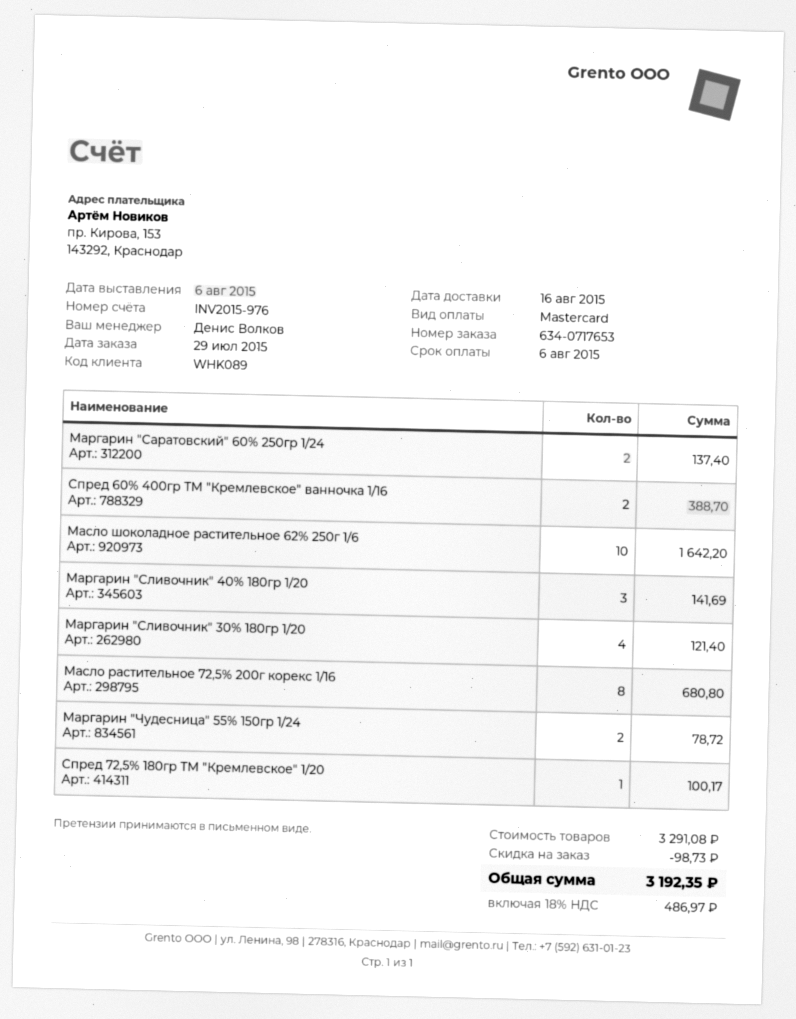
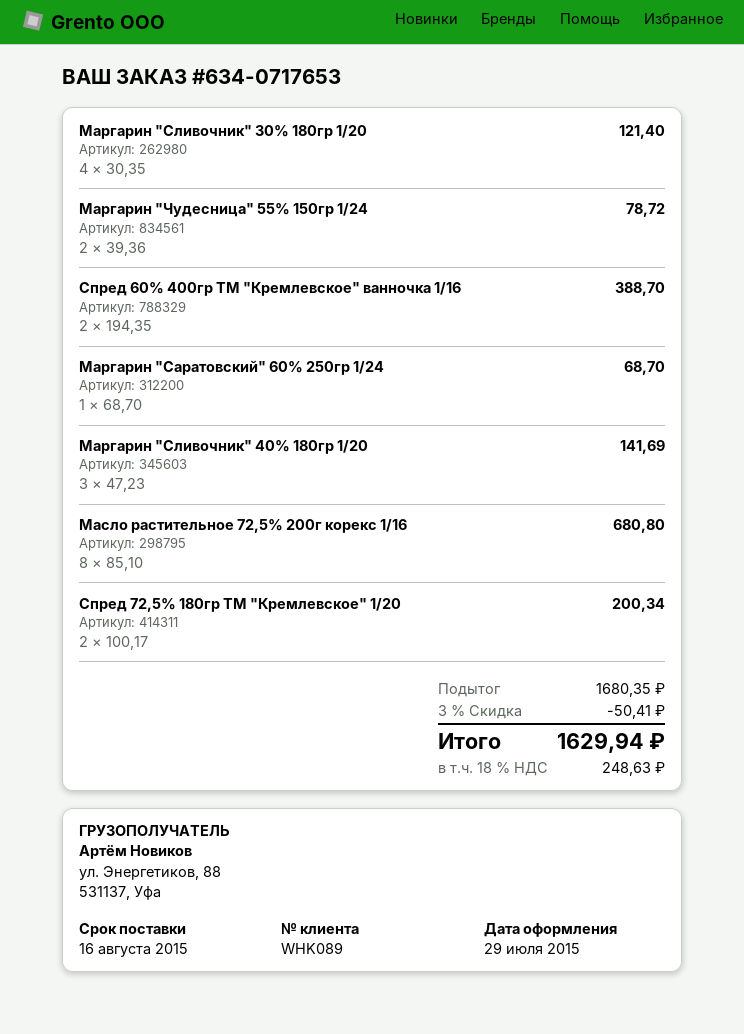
Маргарин "Саратовский" 60% 250гр 1/24: 2 for 137.40 -> 1 for 68.70
Масло шоколадное растительное 62% 250г 1/6: 10 for 1642.20 -> none
Спред 72,5% 180гр ТМ "Кремлевское" 1/20: 1 for 100.17 -> 2 for 200.34
subtotal: 3291.08 -> 1680.35
discount: 98.73 -> 50.41
tax: 18% = 486.97 -> 18% = 248.63
total: 3192.35 -> 1629.94

